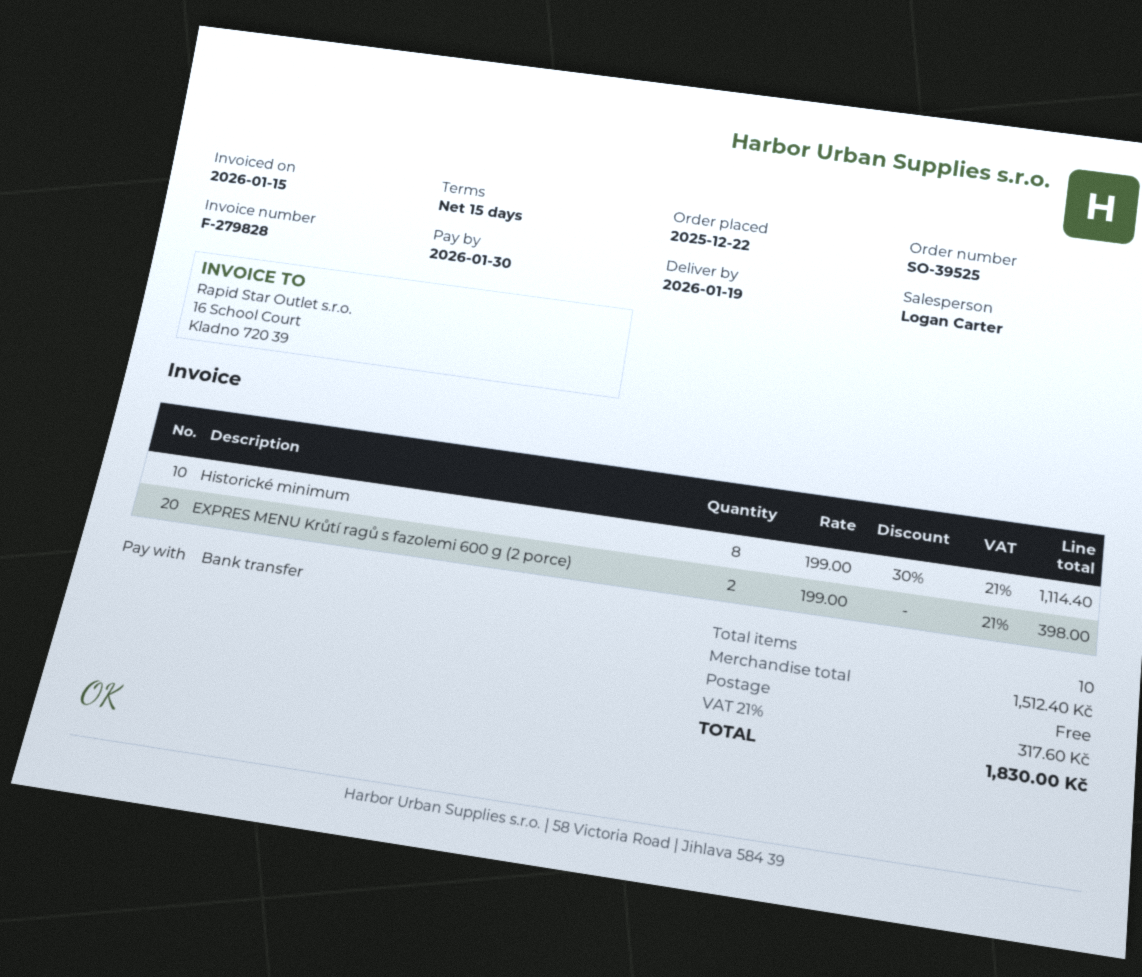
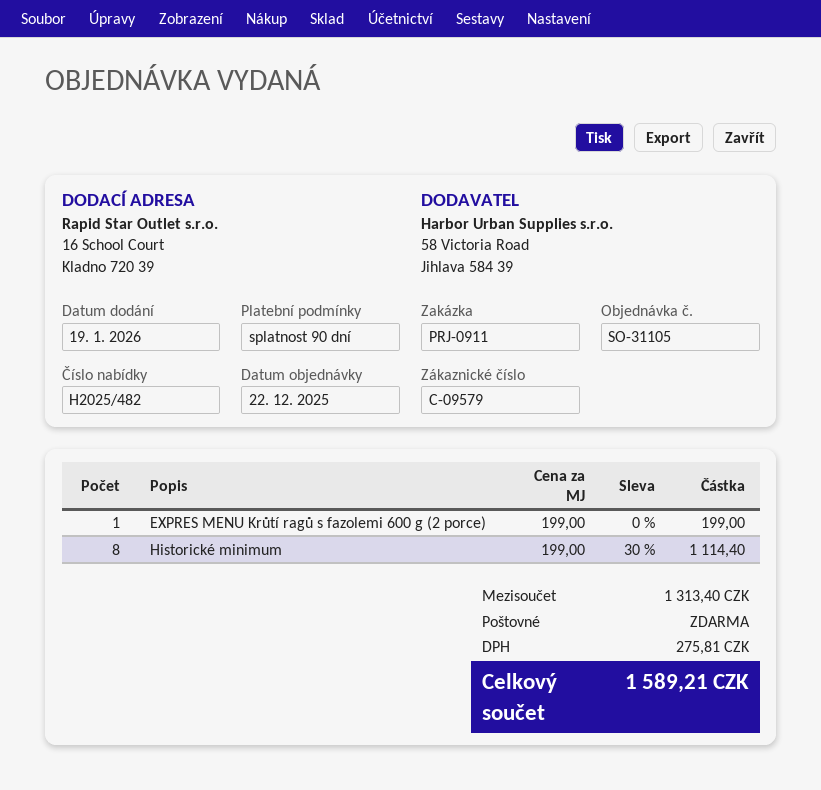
order number: SO-39525 -> SO-31105
payment terms: 15 days -> 90 days
EXPRES MENU Krůtí ragů s fazolemi 600 g (2 porce): 2 x 199.00 = 398.00 -> 1 x 199.00 = 199.00
subtotal: 1512.40 -> 1313.40
tax: 317.60 -> 275.81
total: 1830.00 -> 1589.21

